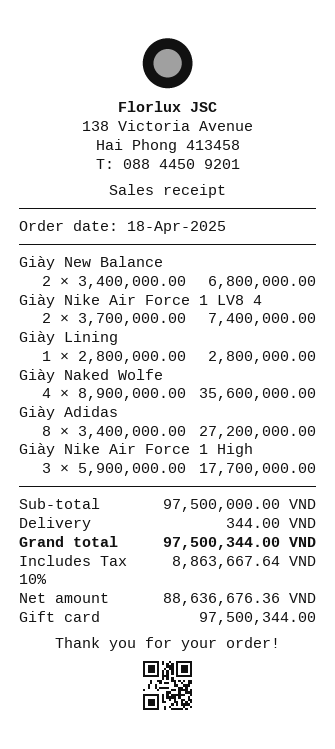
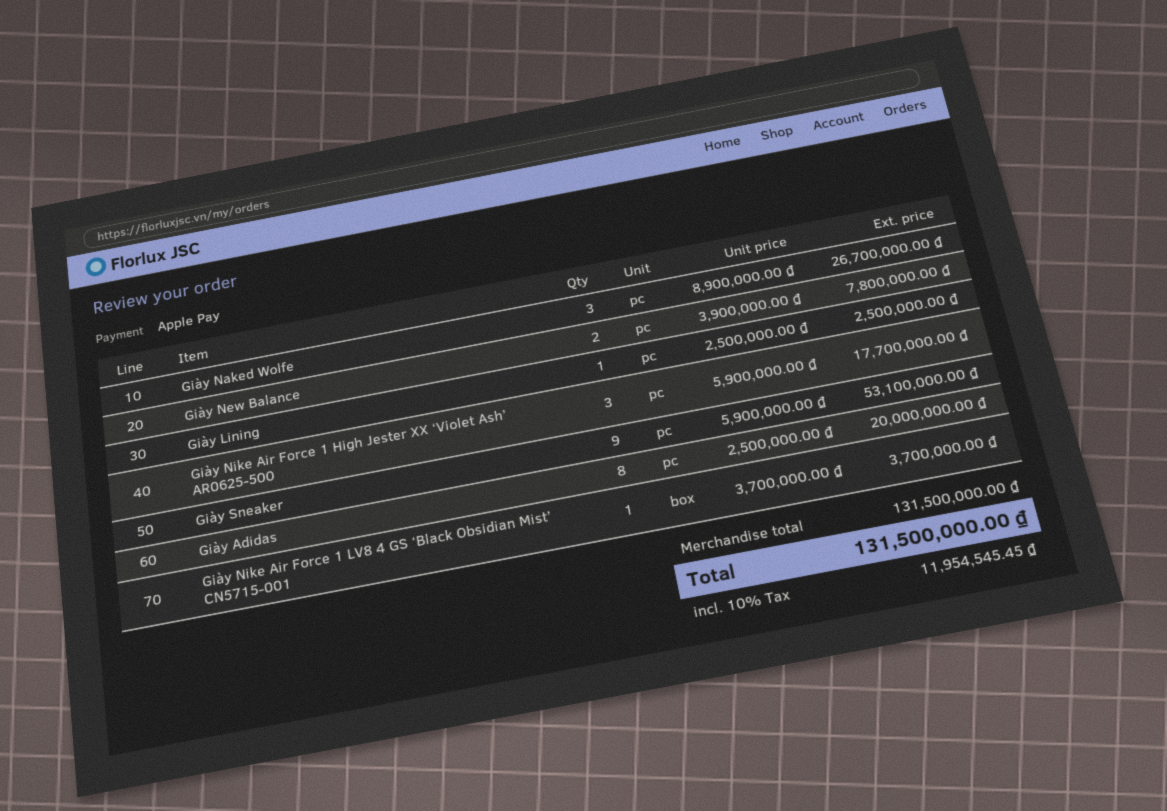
payment method: gift card -> Apple Pay
Giày New Balance: 2 x 3400000.00 = 6800000.00 -> 2 x 3900000.00 = 7800000.00
Giày Nike Air Force 1 LV8 4: 2 x 3700000.00 = 7400000.00 -> 1 x 3700000.00 = 3700000.00
Giày Lining: 1 x 2800000.00 = 2800000.00 -> 1 x 2500000.00 = 2500000.00
Giày Naked Wolfe: 4 x 8900000.00 = 35600000.00 -> 3 x 8900000.00 = 26700000.00
Giày Adidas: 8 x 3400000.00 = 27200000.00 -> 8 x 2500000.00 = 20000000.00
Giày Sneaker: none -> 9 x 5900000.00 = 53100000.00
subtotal: 97500000.00 -> 131500000.00
shipping: 344.00 -> none
tax: 10% = 8863667.64 -> 10% = 11954545.45
total: 97500344.00 -> 131500000.00

